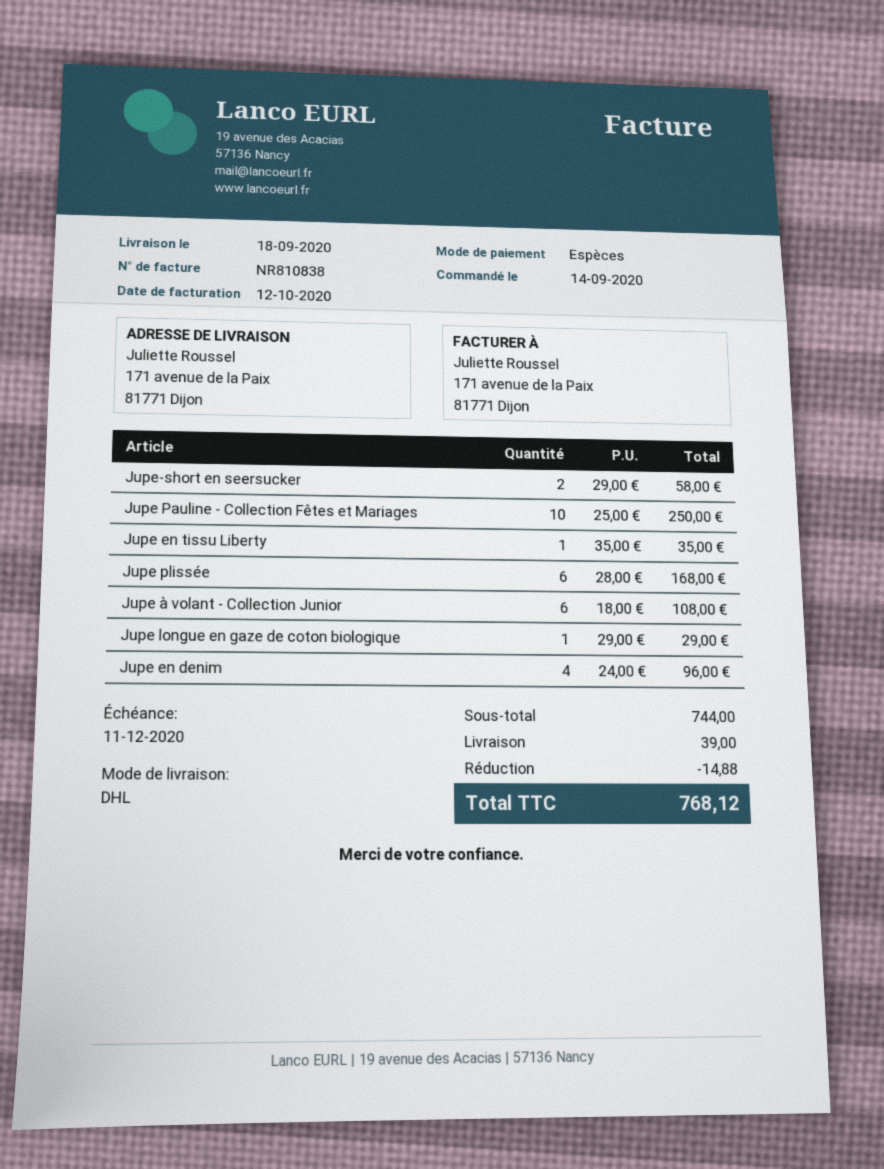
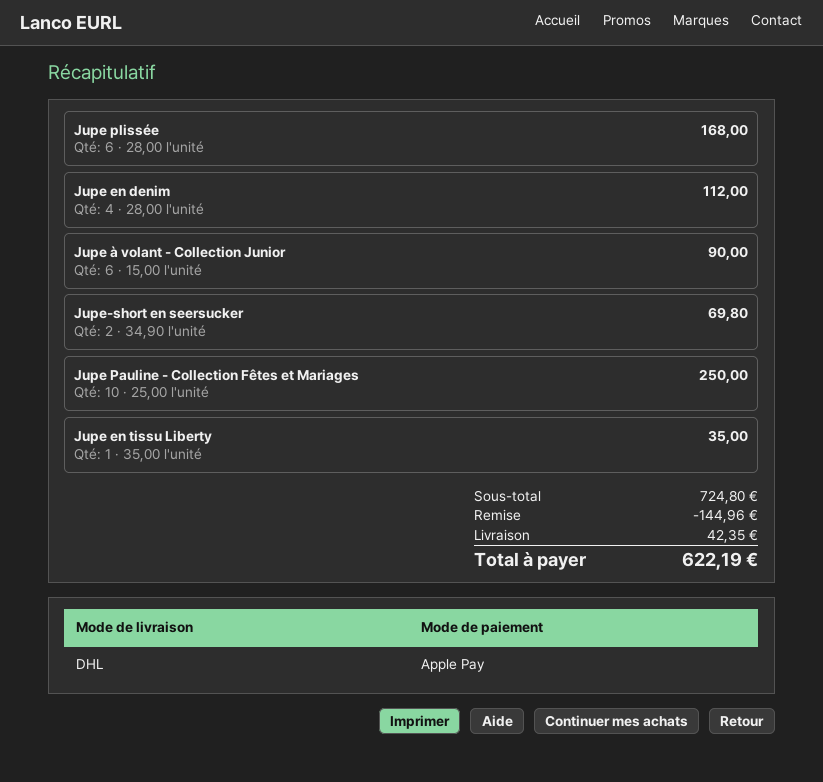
payment method: cash -> Apple Pay
Jupe-short en seersucker: 2 x 29.00 = 58.00 -> 2 x 34.90 = 69.80
Jupe à volant - Collection Junior: 6 x 18.00 = 108.00 -> 6 x 15.00 = 90.00
Jupe longue en gaze de coton biologique: 1 x 29.00 = 29.00 -> none
Jupe en denim: 4 x 24.00 = 96.00 -> 4 x 28.00 = 112.00
subtotal: 744.00 -> 724.80
discount: 14.88 -> 144.96
shipping: 39.00 -> 42.35
total: 768.12 -> 622.19

